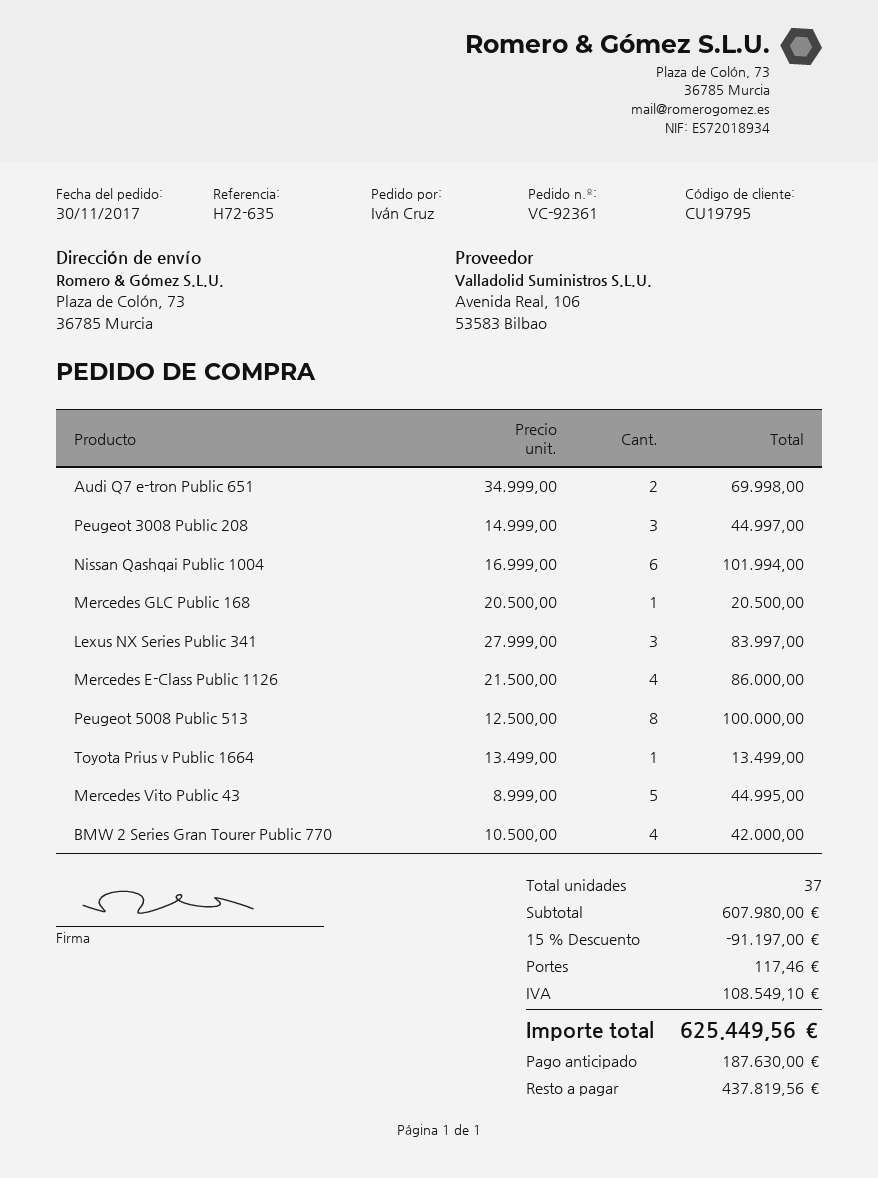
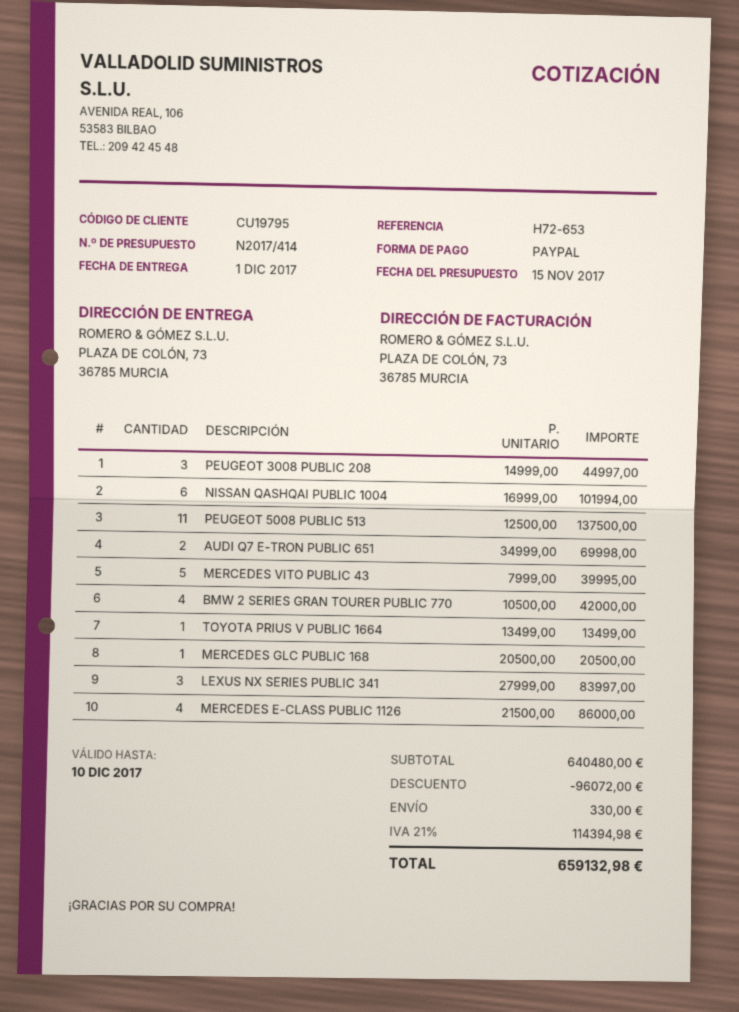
reference: H72-635 -> H72-653
Peugeot 5008 Public 513: 8 x 12500.00 = 100000.00 -> 11 x 12500.00 = 137500.00
Mercedes Vito Public 43: 5 x 8999.00 = 44995.00 -> 5 x 7999.00 = 39995.00
subtotal: 607980.00 -> 640480.00
discount: 91197.00 -> 96072.00
shipping: 117.46 -> 330.00
tax: 108549.10 -> 114394.98
total: 625449.56 -> 659132.98

